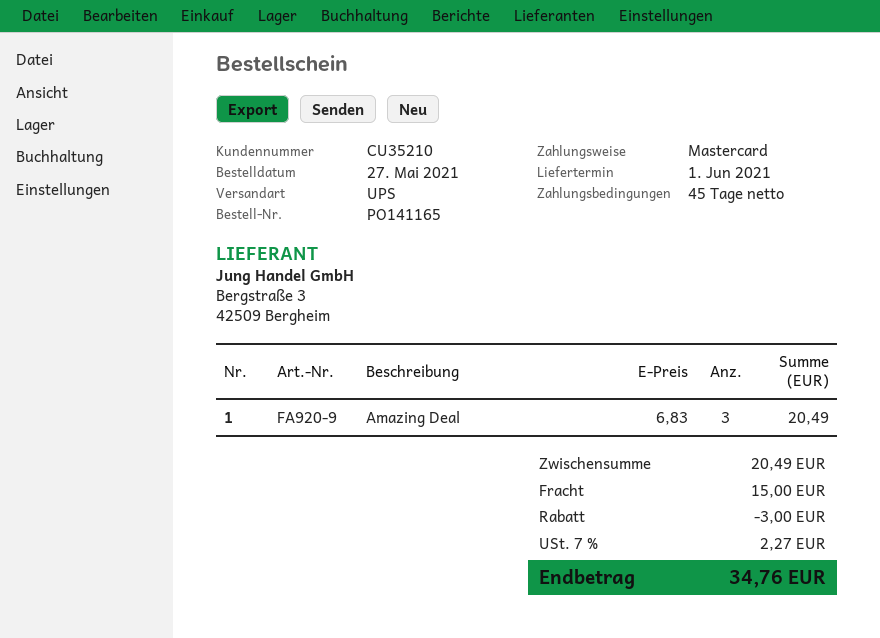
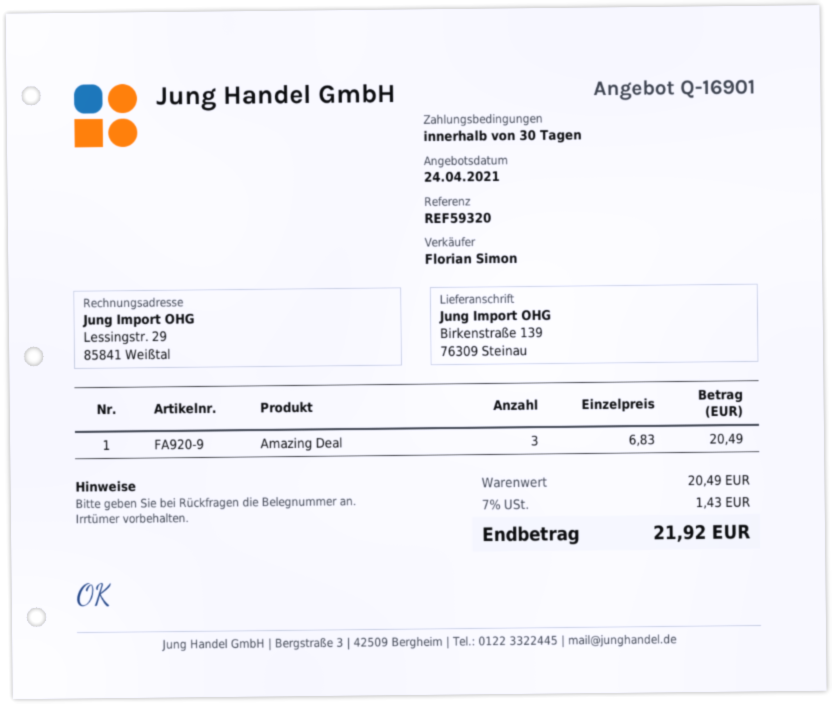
payment terms: 45 days -> 30 days
discount: 3.00 -> none
shipping: 15.00 -> none
tax: 7% = 2.27 -> 7% = 1.43
total: 34.76 -> 21.92

